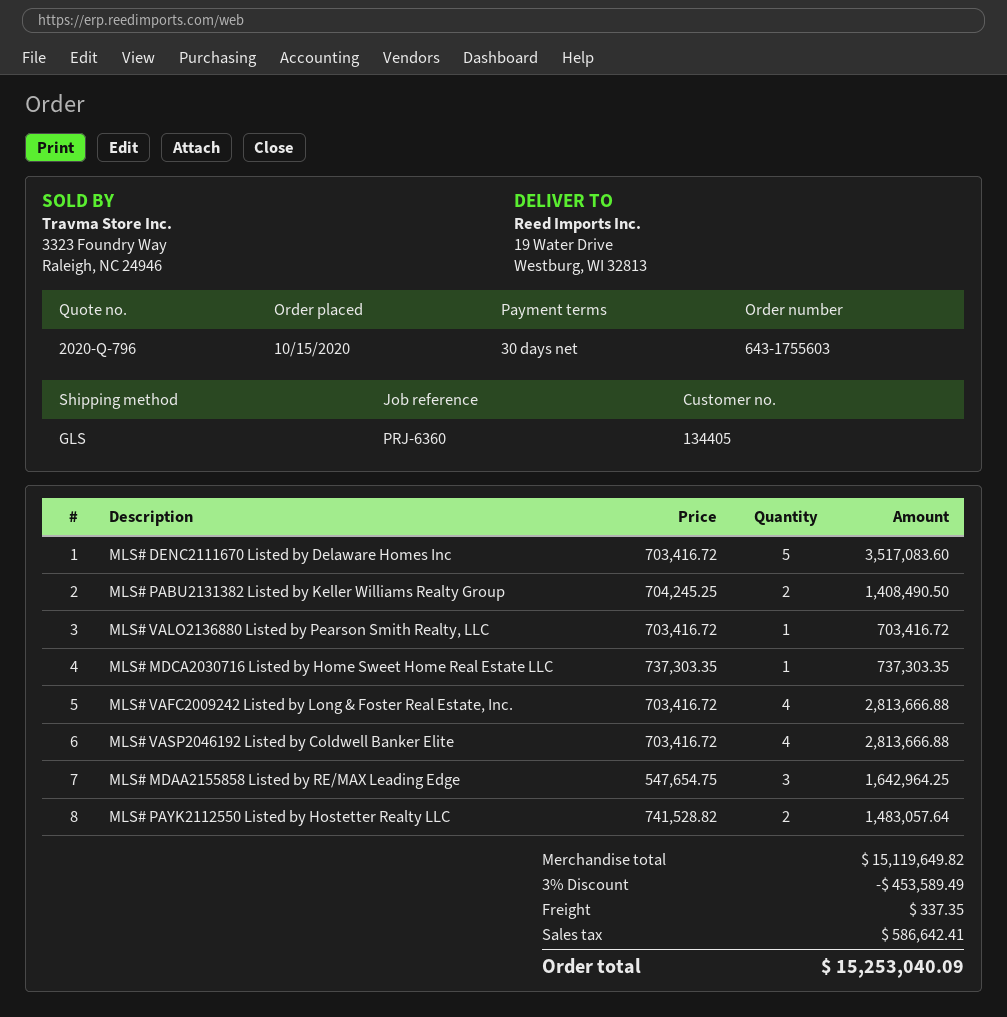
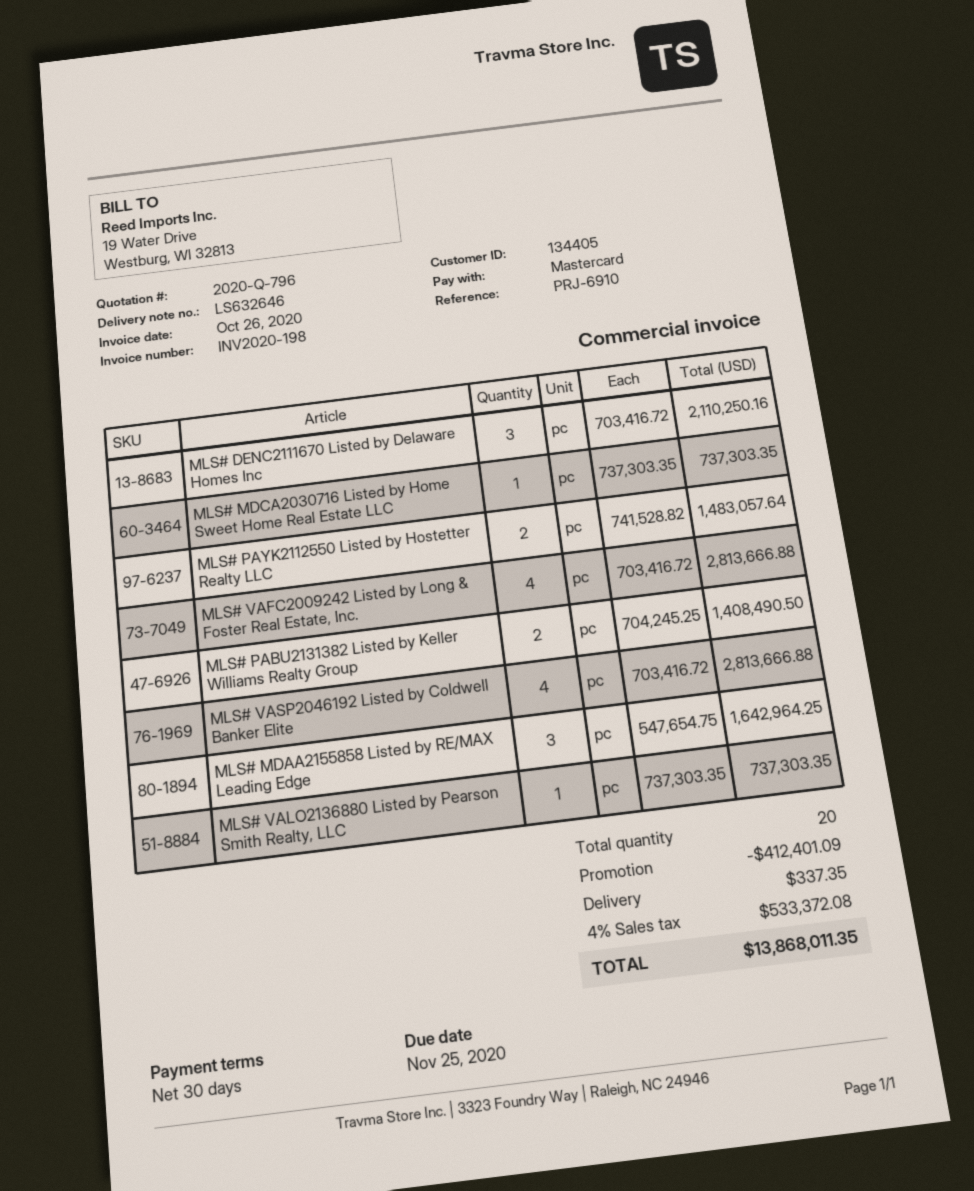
reference: PRJ-6360 -> PRJ-6910
MLS# DENC2111670 Listed by Delaware Homes Inc: 5 x 703416.72 = 3517083.60 -> 3 x 703416.72 = 2110250.16
MLS# VALO2136880 Listed by Pearson Smith Realty, LLC: 1 x 703416.72 = 703416.72 -> 1 x 737303.35 = 737303.35
discount: 453589.49 -> 412401.09
tax: 586642.41 -> 533372.08
total: 15253040.09 -> 13868011.35

